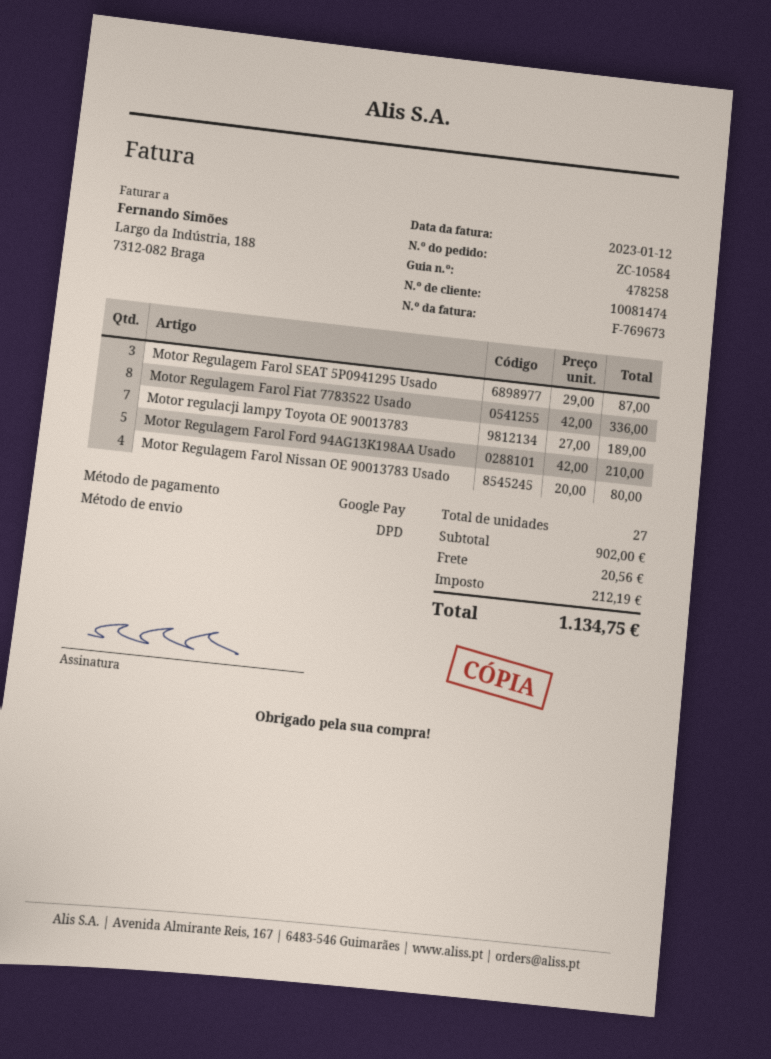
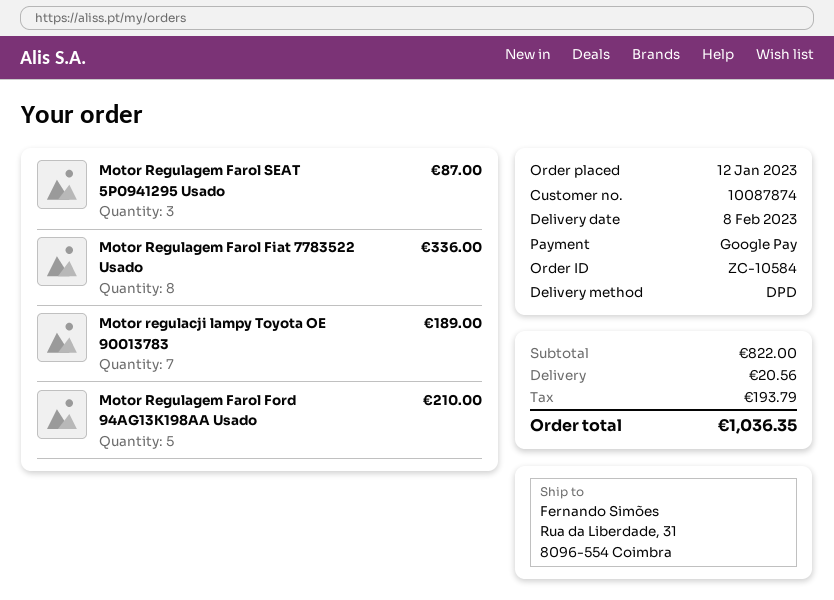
customer number: 10081474 -> 10087874
Motor Regulagem Farol Nissan OE 90013783 Usado: 4 for 80.00 -> none
subtotal: 902.00 -> 822.00
tax: 212.19 -> 193.79
total: 1134.75 -> 1036.35

